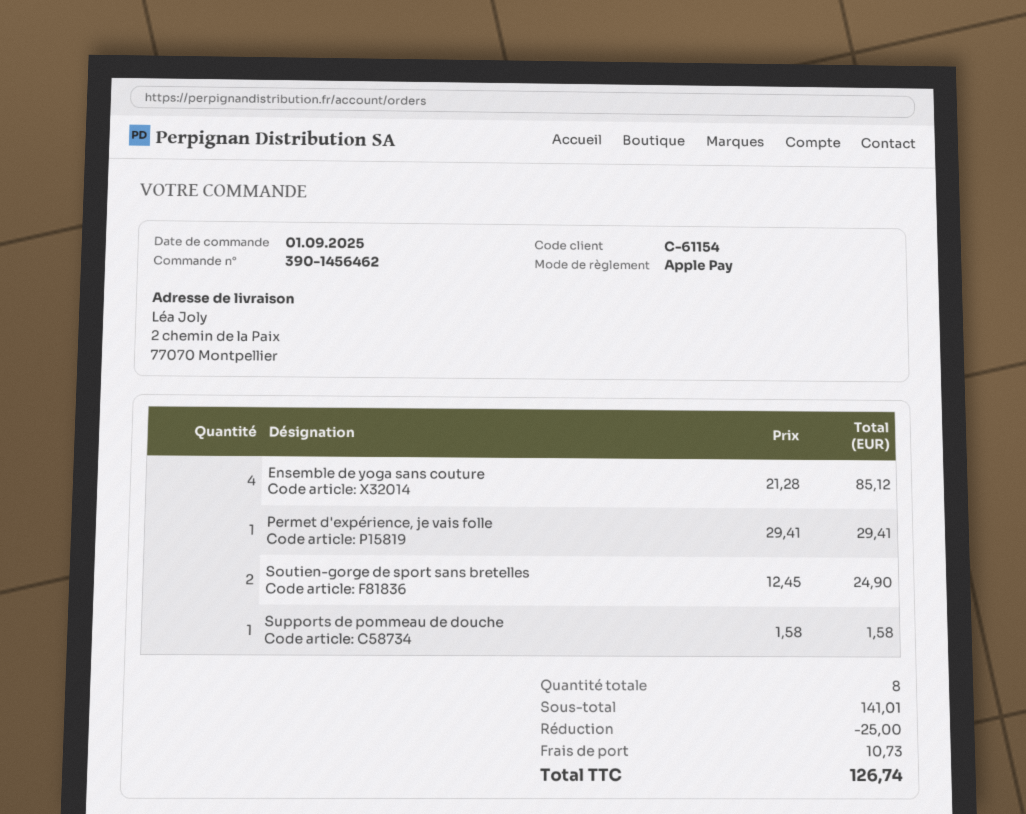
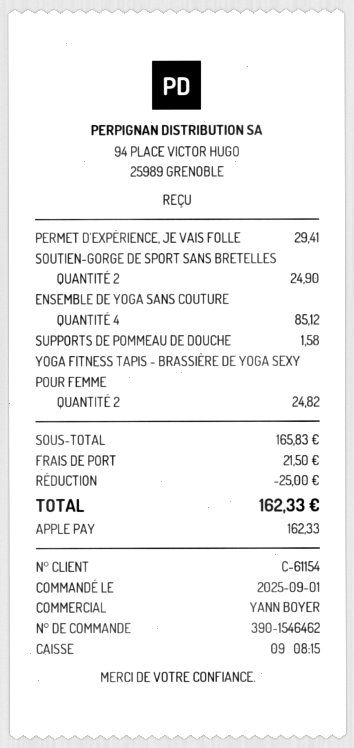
order number: 390-1456462 -> 390-1546462
YOGA FITNESS TAPIS - BRASSIÈRE DE YOGA SEXY POUR FEMME: none -> 2 for 24.82
subtotal: 141.01 -> 165.83
shipping: 10.73 -> 21.50
total: 126.74 -> 162.33

